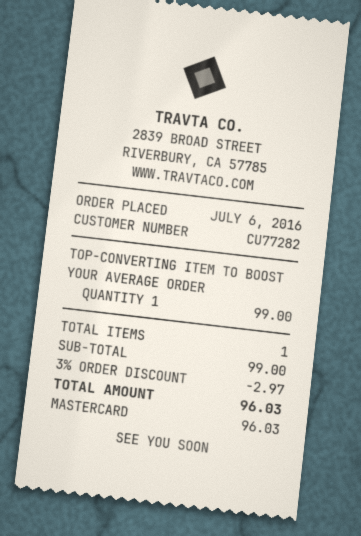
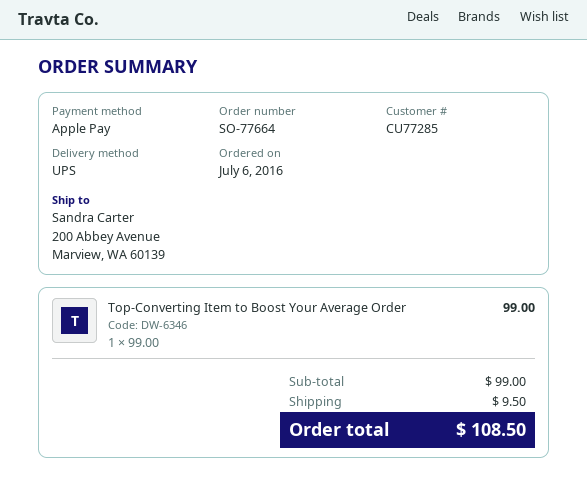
customer number: CU77282 -> CU77285
payment method: Mastercard -> Apple Pay
discount: 3% = 2.97 -> none
shipping: none -> 9.50
total: 96.03 -> 108.50

